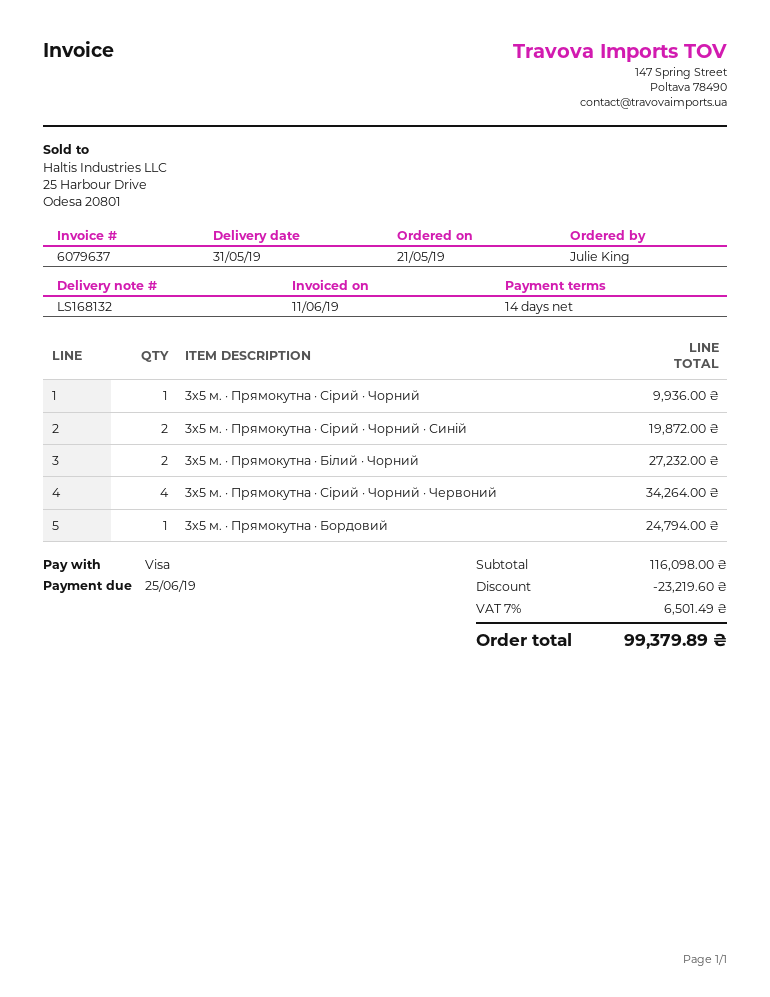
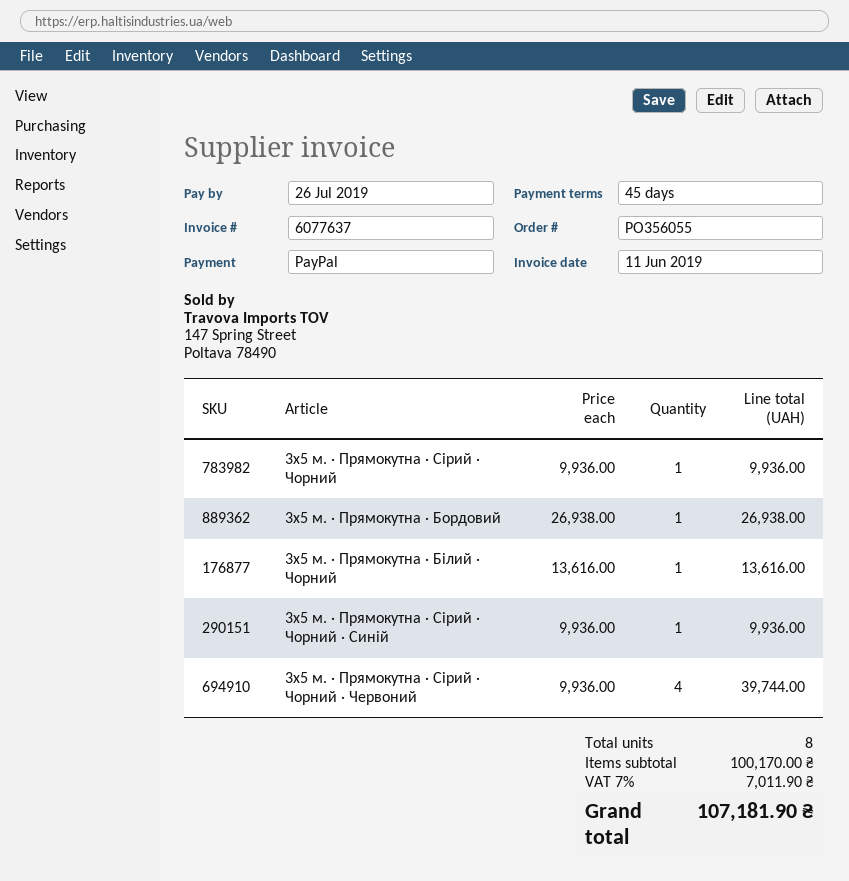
invoice number: 6079637 -> 6077637
payment terms: 14 days -> 45 days
due date: 2019-06-25 -> 2019-07-26
payment method: Visa -> PayPal
3x5 м. · Прямокутна · Сірий · Чорний · Синій: 2 for 19872.00 -> 1 for 9936.00
3x5 м. · Прямокутна · Білий · Чорний: 2 for 27232.00 -> 1 for 13616.00
3x5 м. · Прямокутна · Сірий · Чорний · Червоний: 4 for 34264.00 -> 4 for 39744.00
3x5 м. · Прямокутна · Бордовий: 1 for 24794.00 -> 1 for 26938.00
subtotal: 116098.00 -> 100170.00
discount: 23219.60 -> none
tax: 7% = 6501.49 -> 7% = 7011.90
total: 99379.89 -> 107181.90

